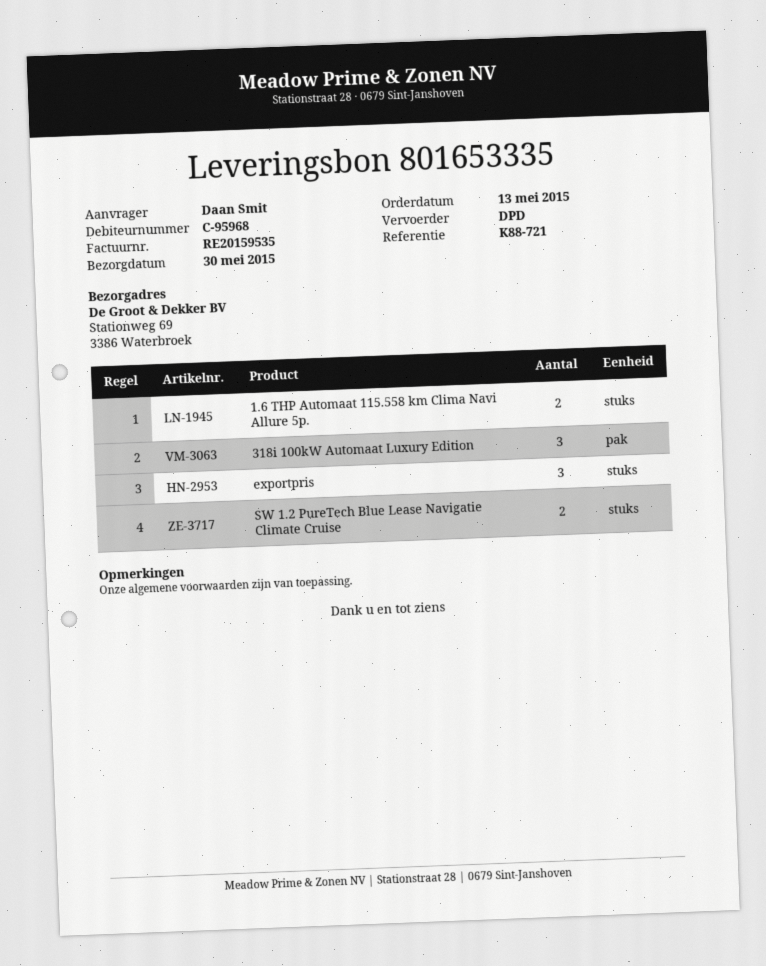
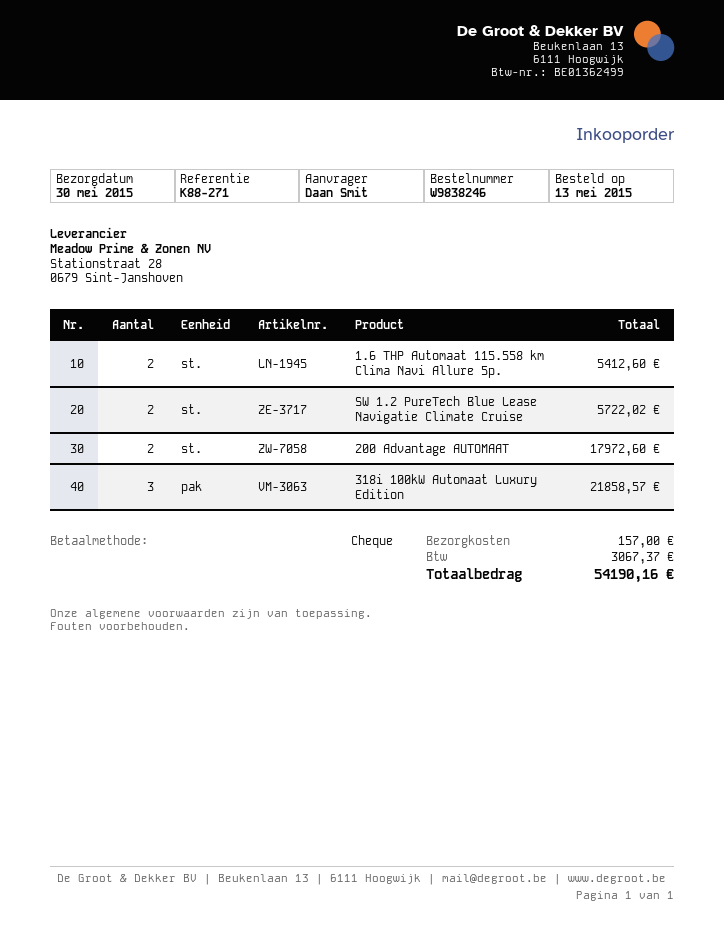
reference: K88-721 -> K88-271
exportpris: 3 -> none
200 Advantage AUTOMAAT: none -> 2

